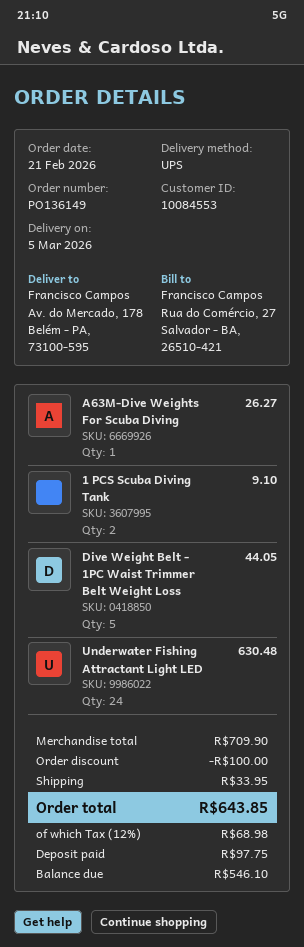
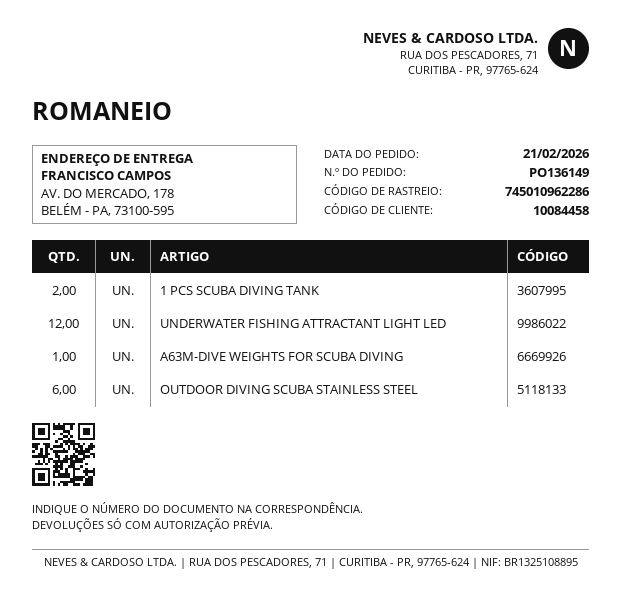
customer number: 10084553 -> 10084458
Dive Weight Belt - 1PC Waist Trimmer Belt Weight Loss: 5 -> none
Underwater Fishing Attractant Light LED: 24 -> 12
OUTDOOR DIVING SCUBA STAINLESS STEEL: none -> 6

